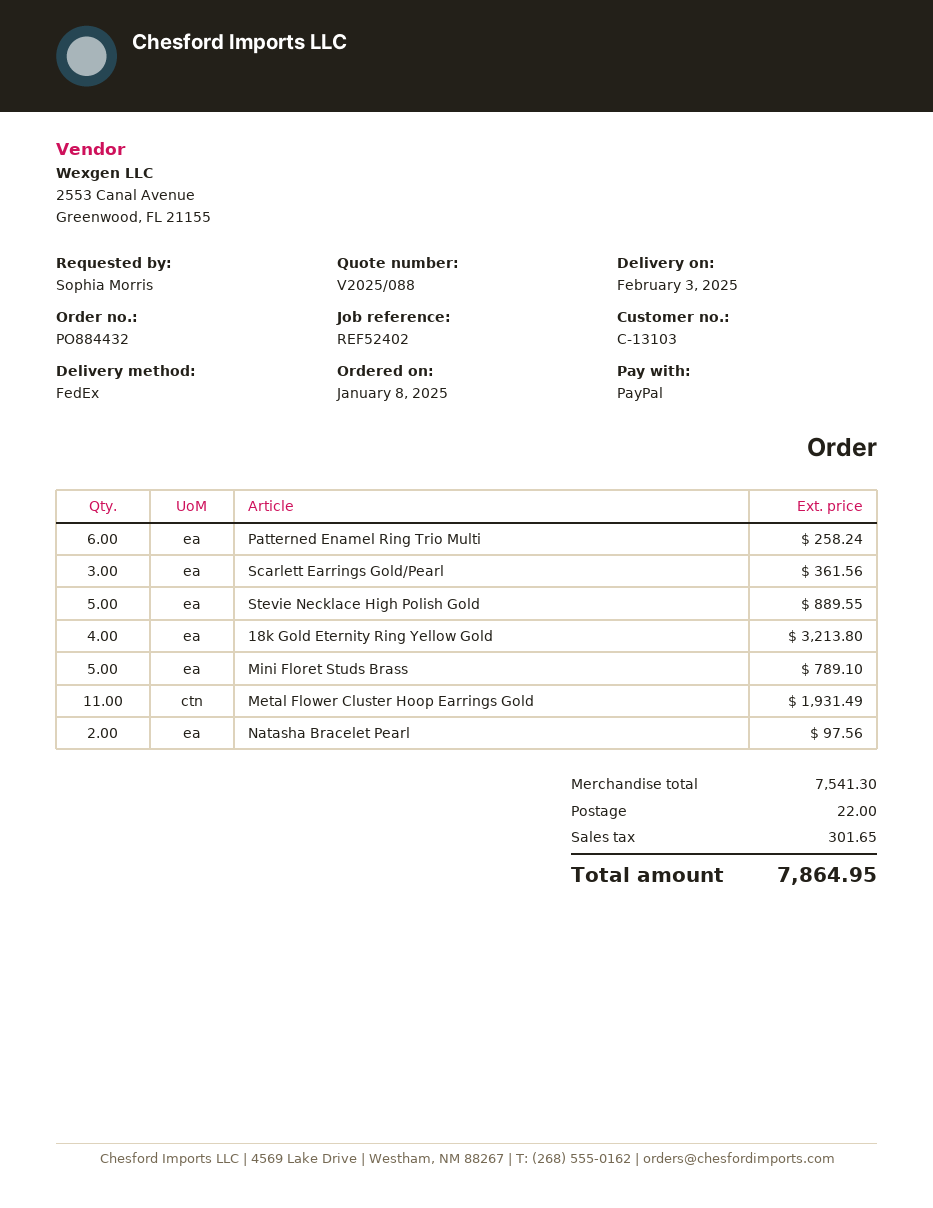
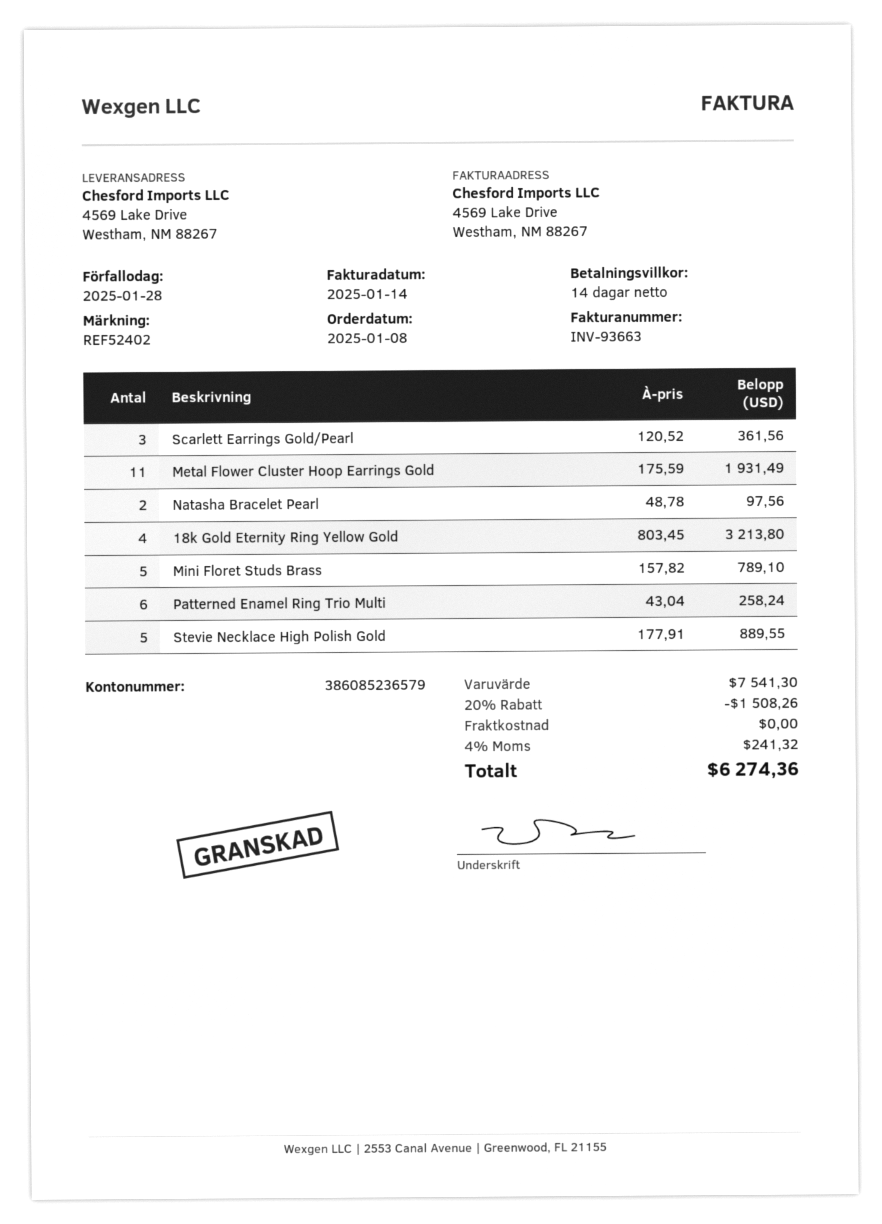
discount: none -> 20% = 1508.26
shipping: 22.00 -> 0.00
tax: 301.65 -> 241.32
total: 7864.95 -> 6274.36

